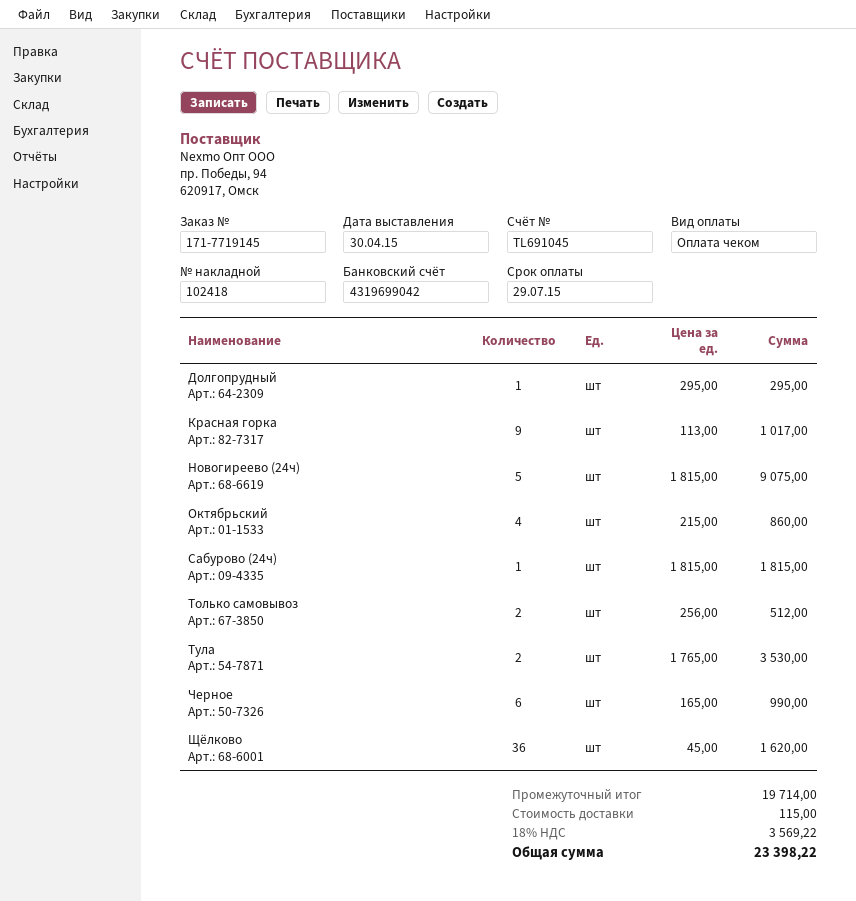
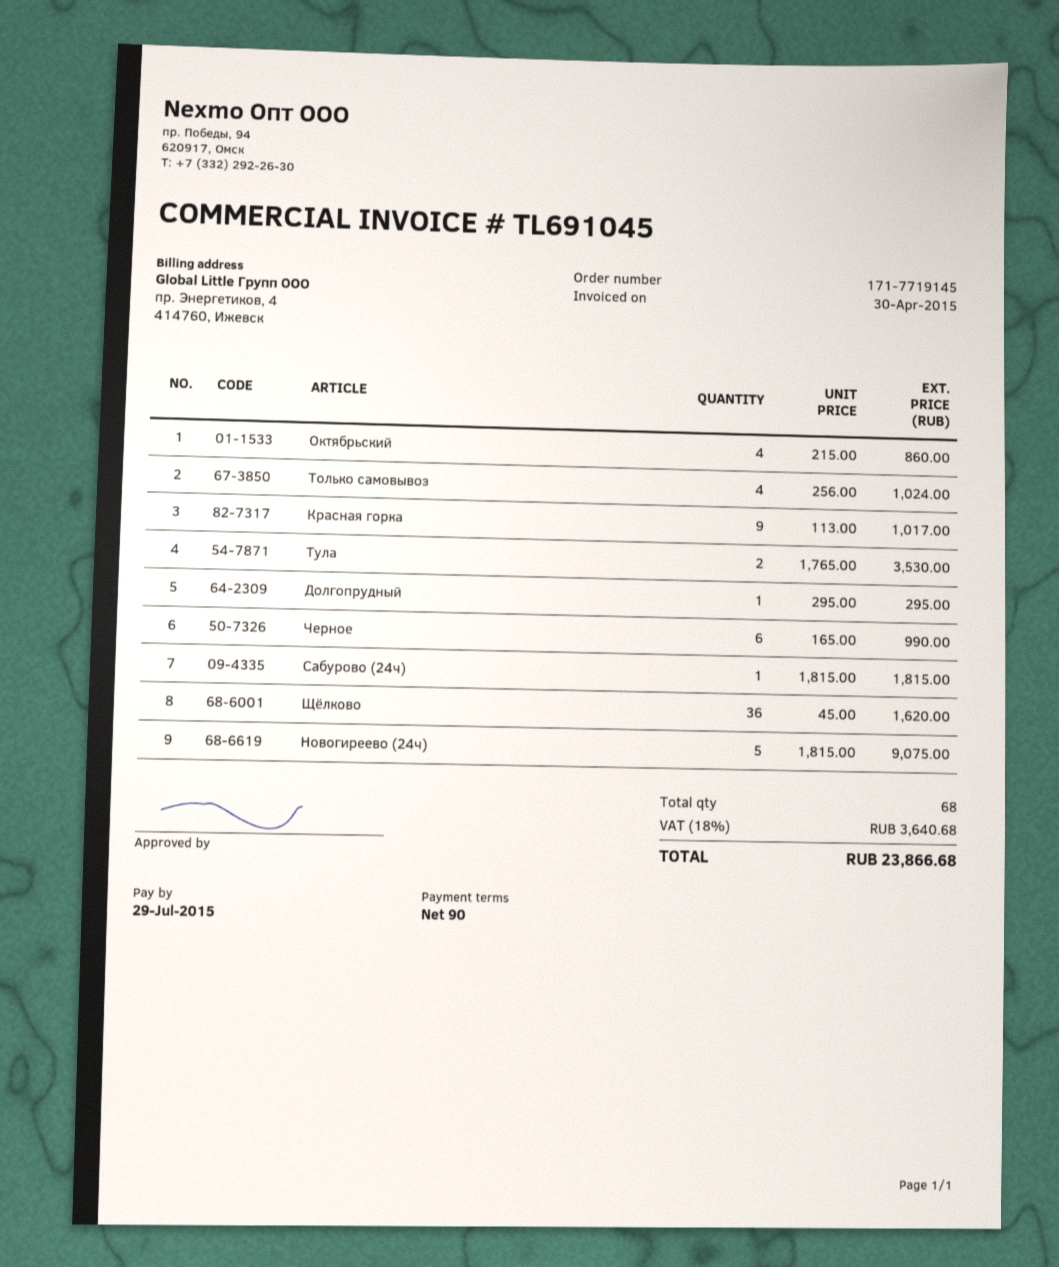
Только самовывоз: 2 x 256.00 = 512.00 -> 4 x 256.00 = 1024.00
shipping: 115.00 -> none
tax: 18% = 3569.22 -> 18% = 3640.68
total: 23398.22 -> 23866.68

